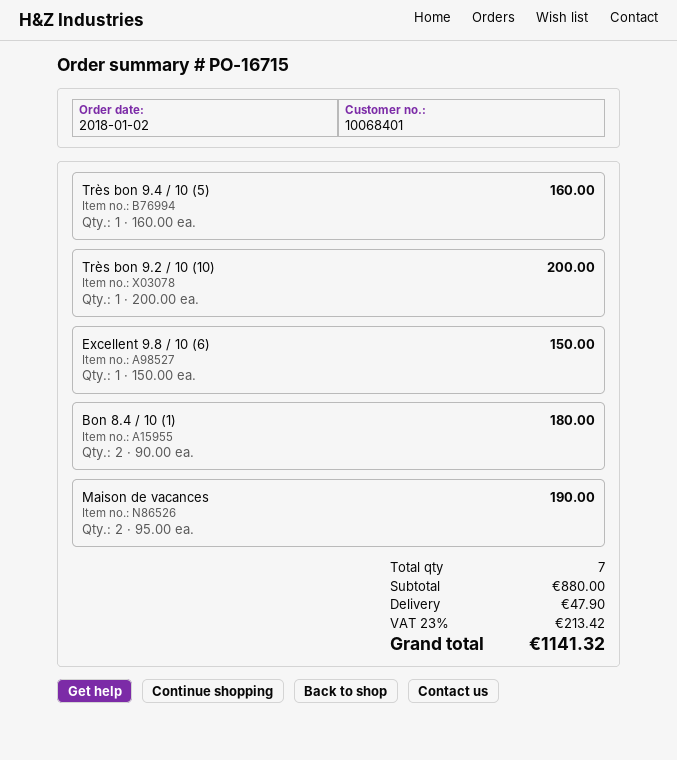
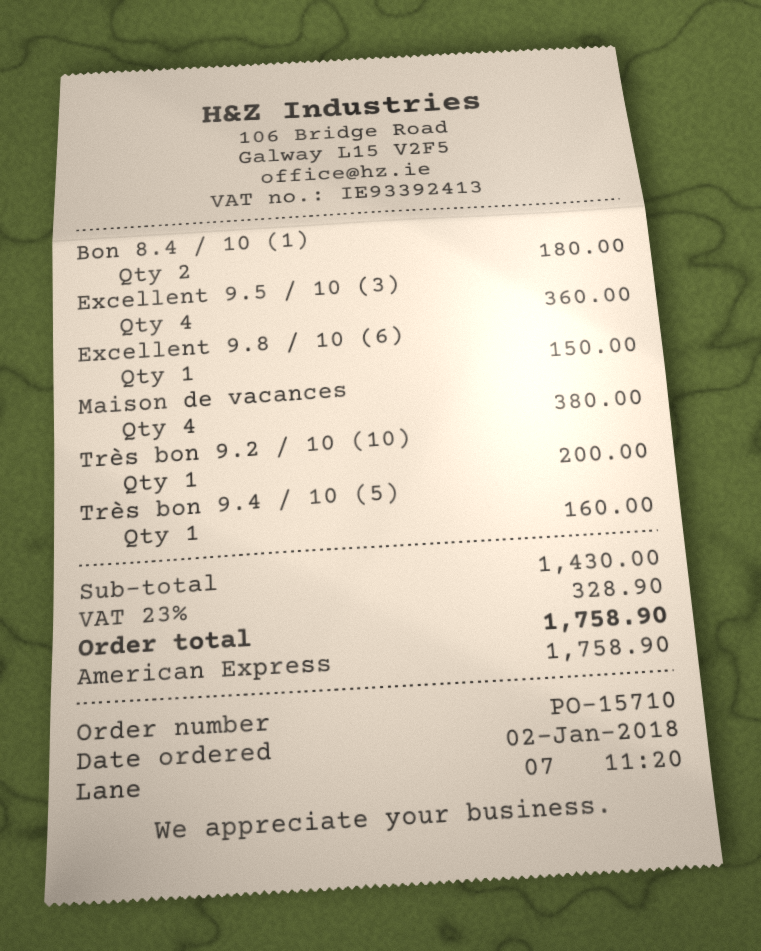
order number: PO-16715 -> PO-15710
Maison de vacances: 2 for 190.00 -> 4 for 380.00
Excellent 9.5 / 10 (3): none -> 4 for 360.00
subtotal: 880.00 -> 1430.00
shipping: 47.90 -> none
tax: 23% = 213.42 -> 23% = 328.90
total: 1141.32 -> 1758.90

